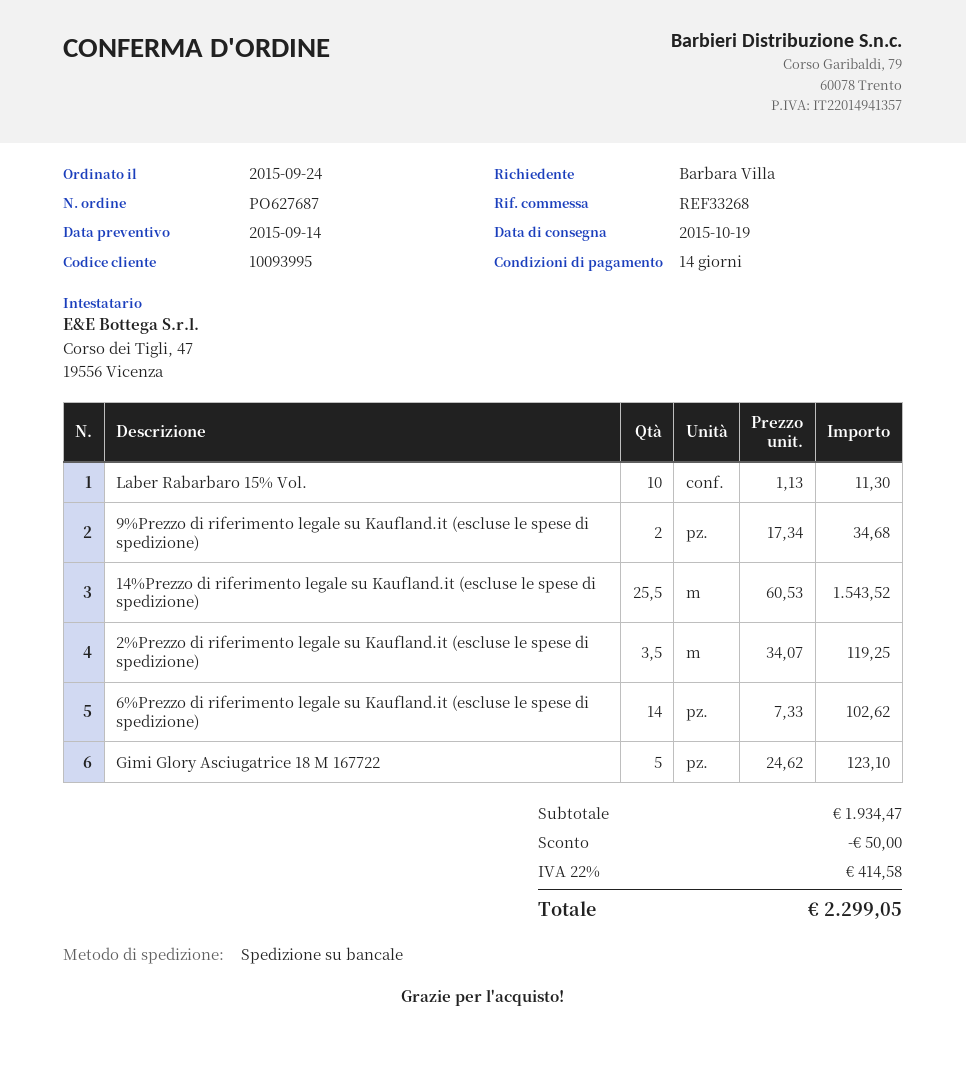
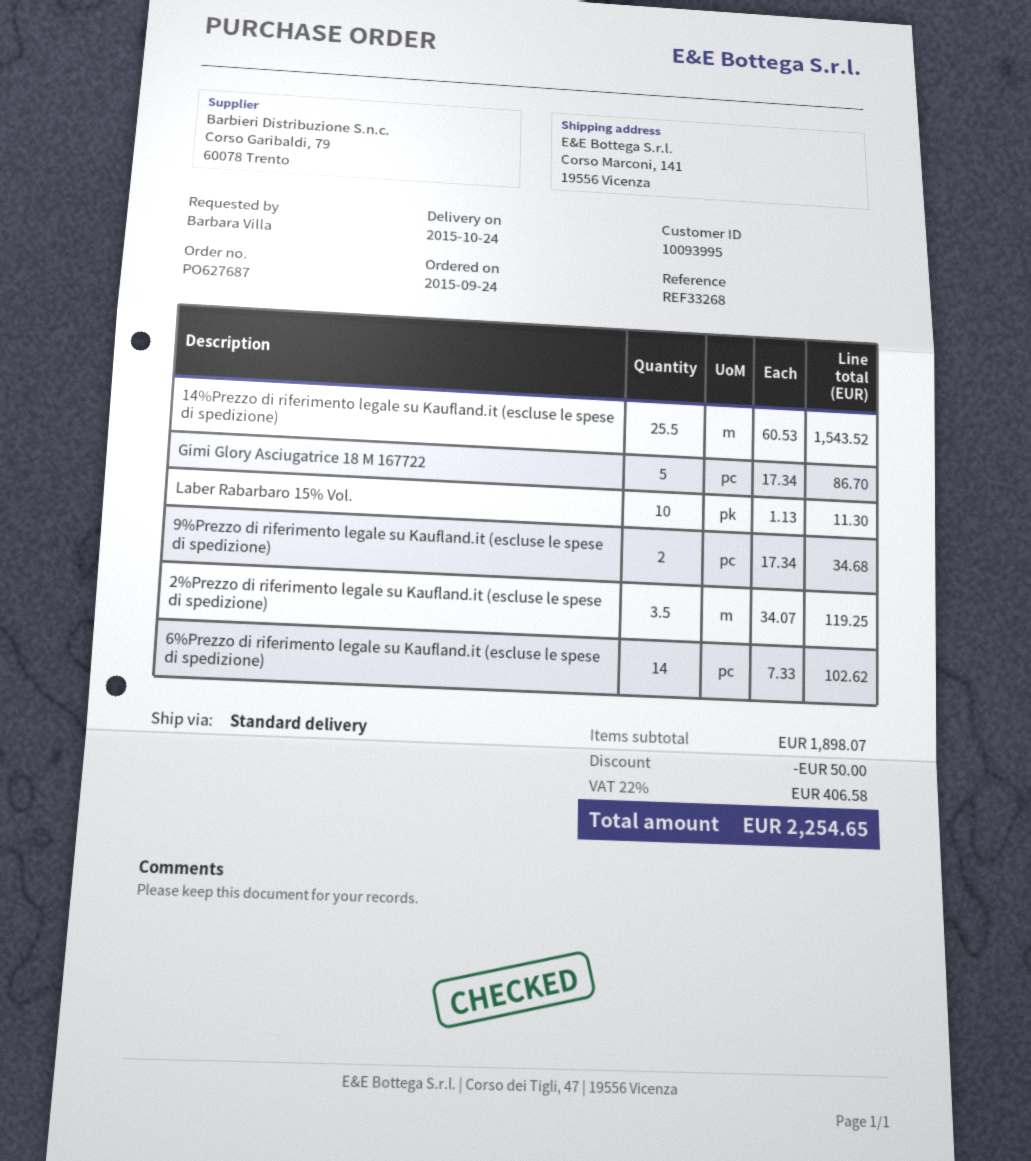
delivery date: 2015-10-19 -> 2015-10-24
shipping method: pallet freight -> standard
Gimi Glory Asciugatrice 18 M 167722: 5 x 24.62 = 123.10 -> 5 x 17.34 = 86.70
subtotal: 1934.47 -> 1898.07
tax: 22% = 414.58 -> 22% = 406.58
total: 2299.05 -> 2254.65

